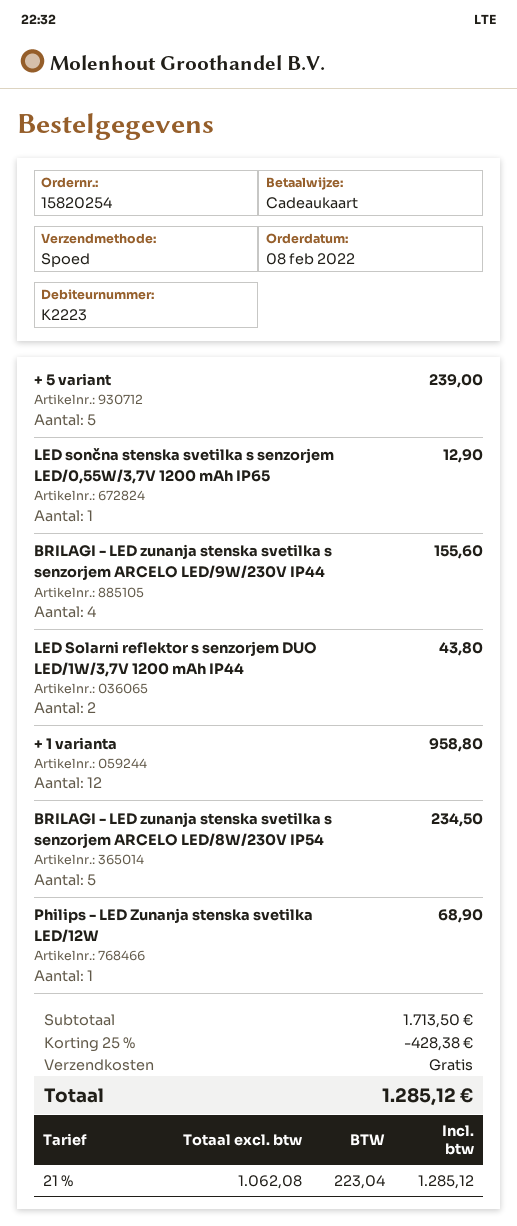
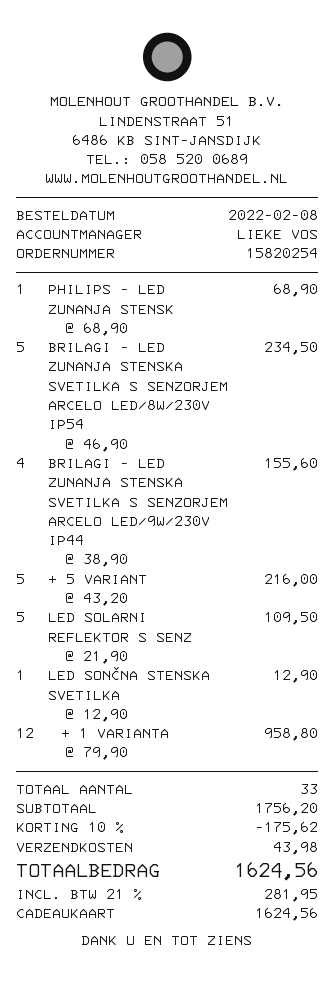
+ 5 variant: 5 for 239.00 -> 5 for 216.00
LED Solarni reflektor s senzorjem DUO LED/1W/3,7V 1200 mAh IP44: 2 for 43.80 -> 5 for 109.50
subtotal: 1713.50 -> 1756.20
discount: 25% = 428.38 -> 10% = 175.62
shipping: 0.00 -> 43.98
tax: 21% = 223.04 -> 21% = 281.95
total: 1285.12 -> 1624.56

